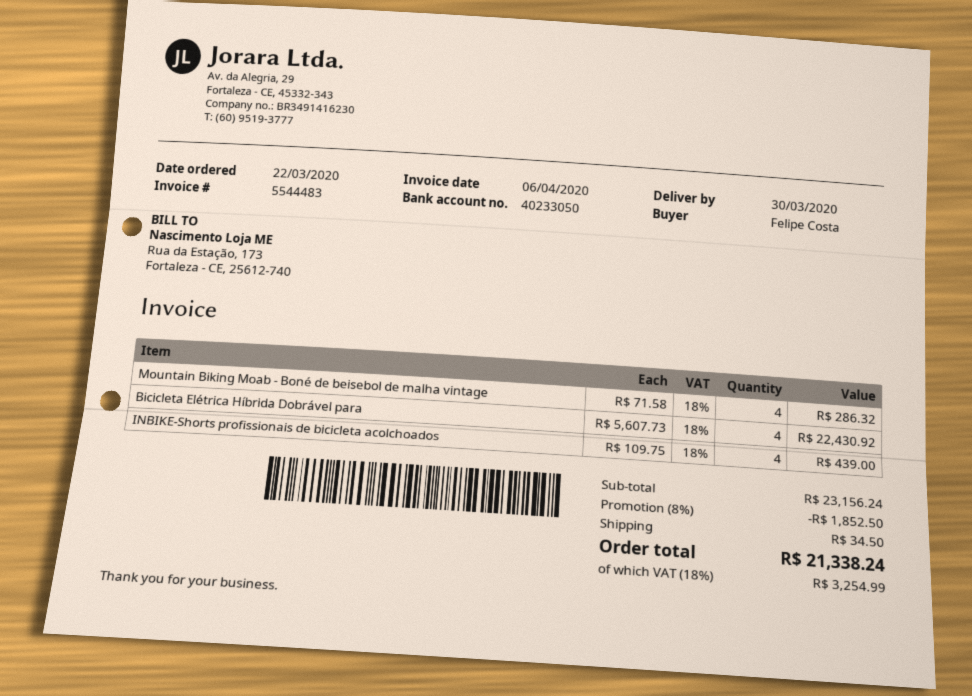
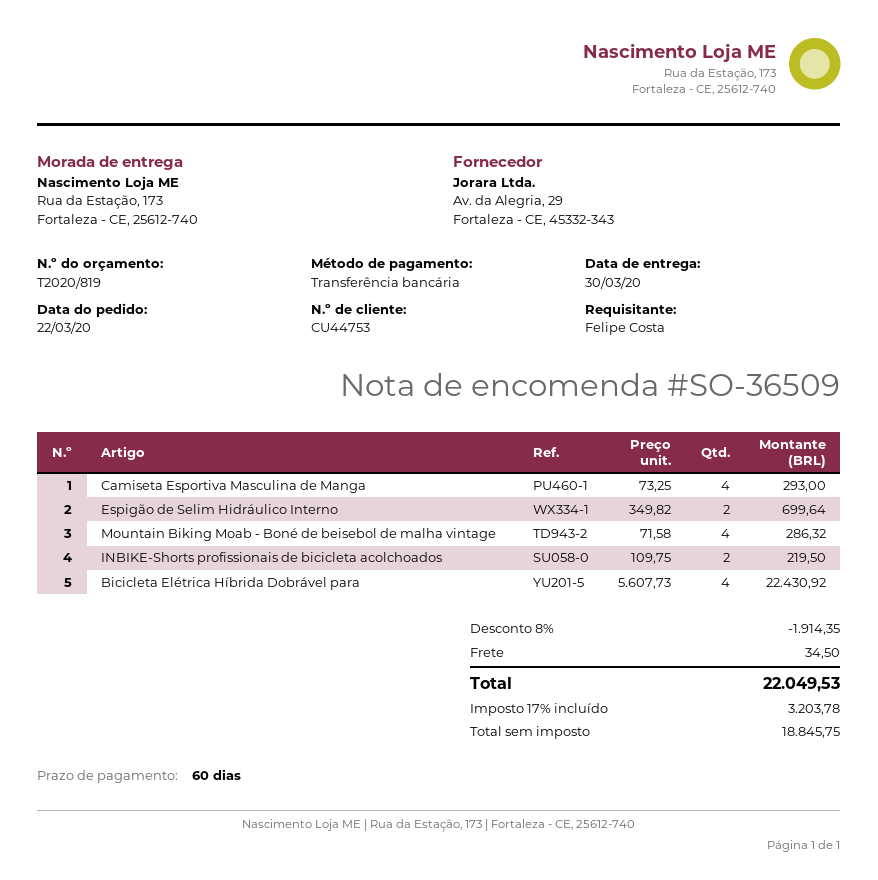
INBIKE-Shorts profissionais de bicicleta acolchoados: 4 x 109.75 = 439.00 -> 2 x 109.75 = 219.50
Camiseta Esportiva Masculina de Manga: none -> 4 x 73.25 = 293.00
Espigão de Selim Hidráulico Interno: none -> 2 x 349.82 = 699.64
discount: 8% = 1852.50 -> 8% = 1914.35
tax: 18% = 3254.99 -> 17% = 3203.78
total: 21338.24 -> 22049.53

